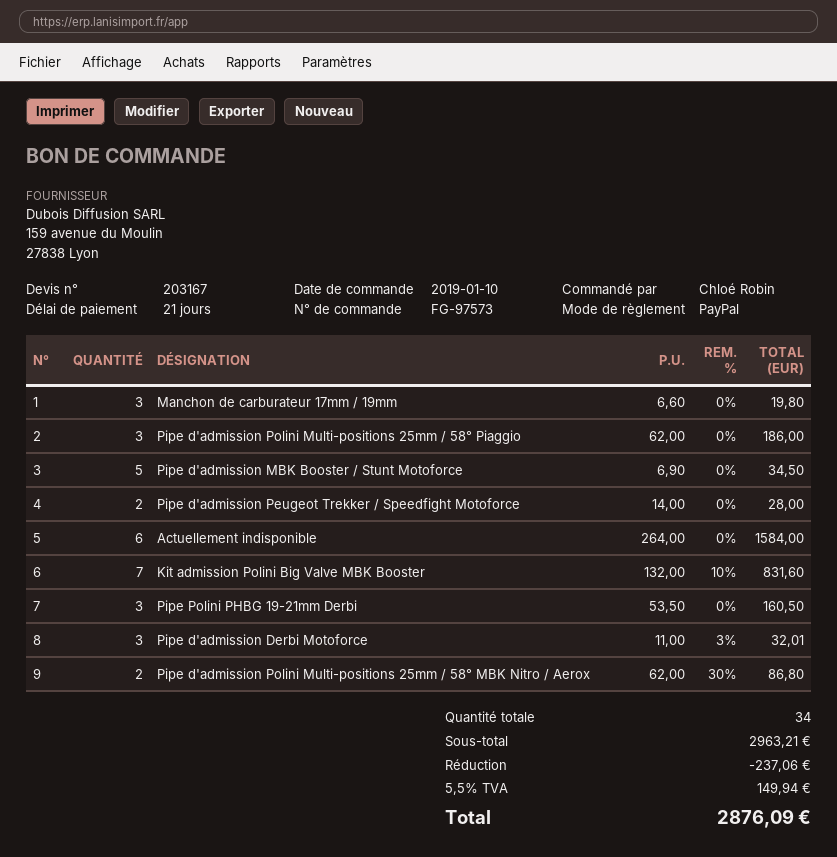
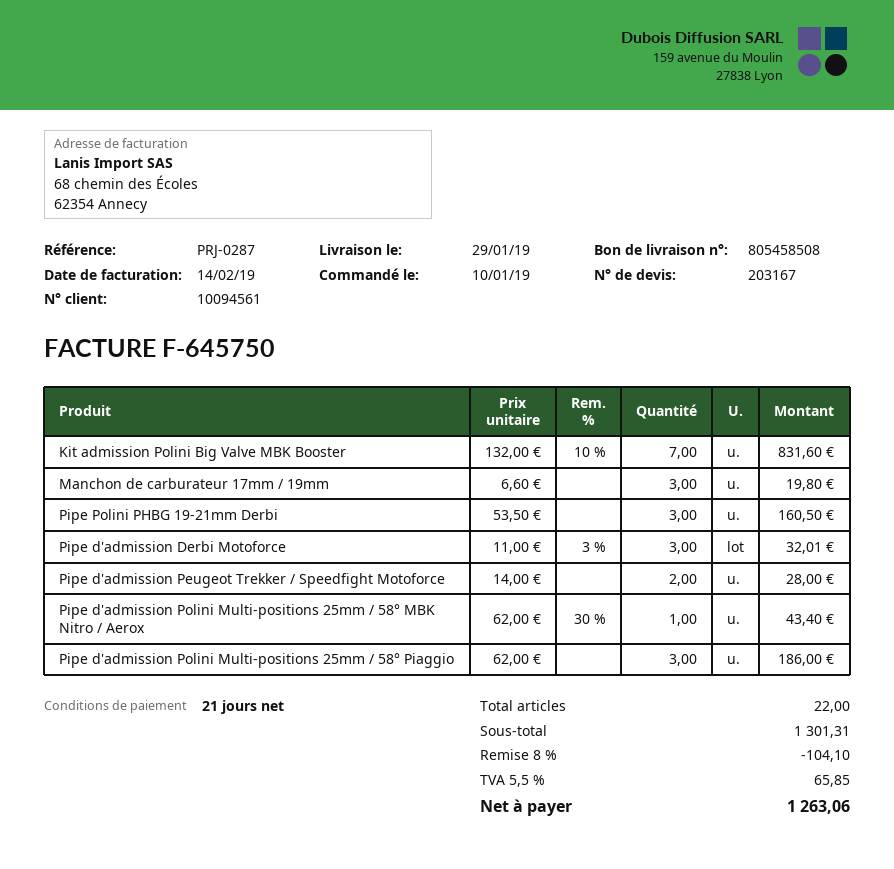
Pipe d'admission MBK Booster / Stunt Motoforce: 5 x 6.90 = 34.50 -> none
Actuellement indisponible: 6 x 264.00 = 1584.00 -> none
Pipe d'admission Polini Multi-positions 25mm / 58° MBK Nitro / Aerox: 2 x 62.00 - 30% = 86.80 -> 1 x 62.00 - 30% = 43.40
total quantity: 34 -> 22
subtotal: 2963.21 -> 1301.31
discount: 237.06 -> 104.10
tax: 5.5% = 149.94 -> 5.5% = 65.85
total: 2876.09 -> 1263.06

